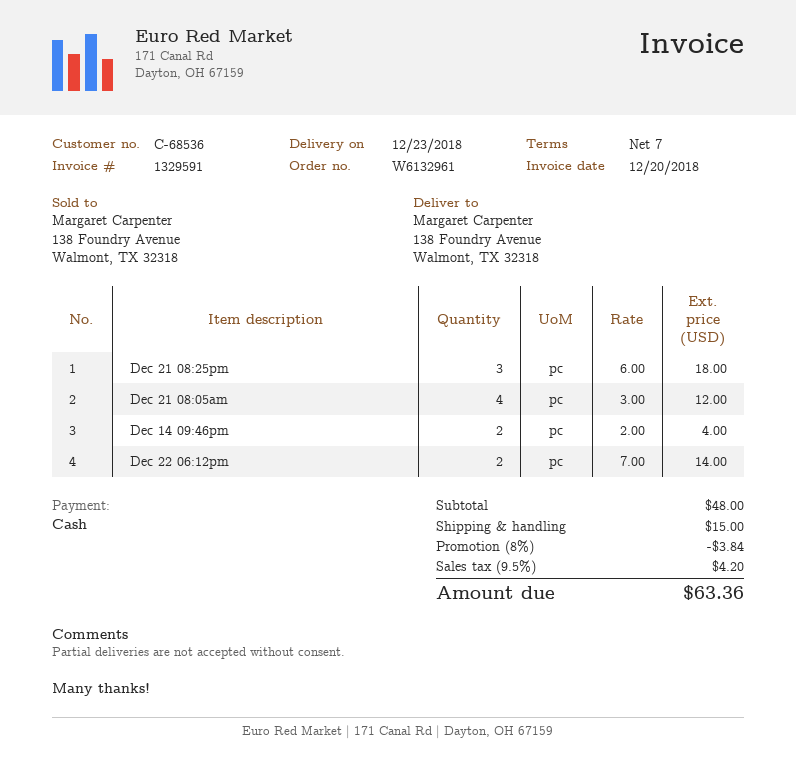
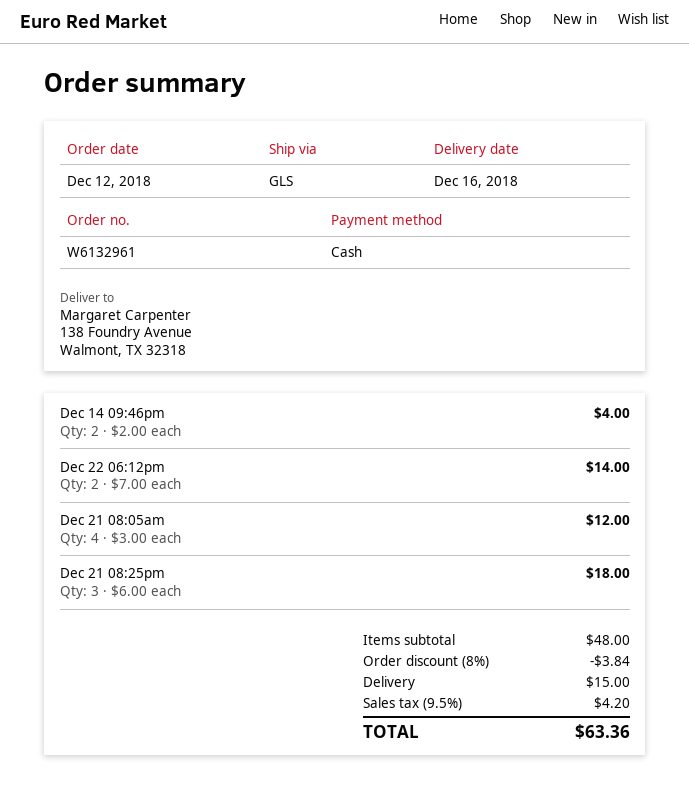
delivery date: 2018-12-23 -> 2018-12-16

